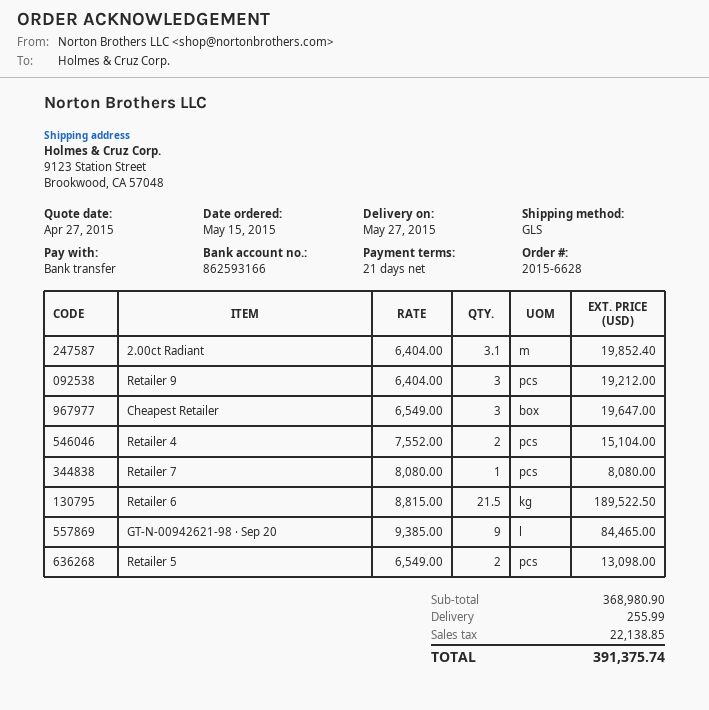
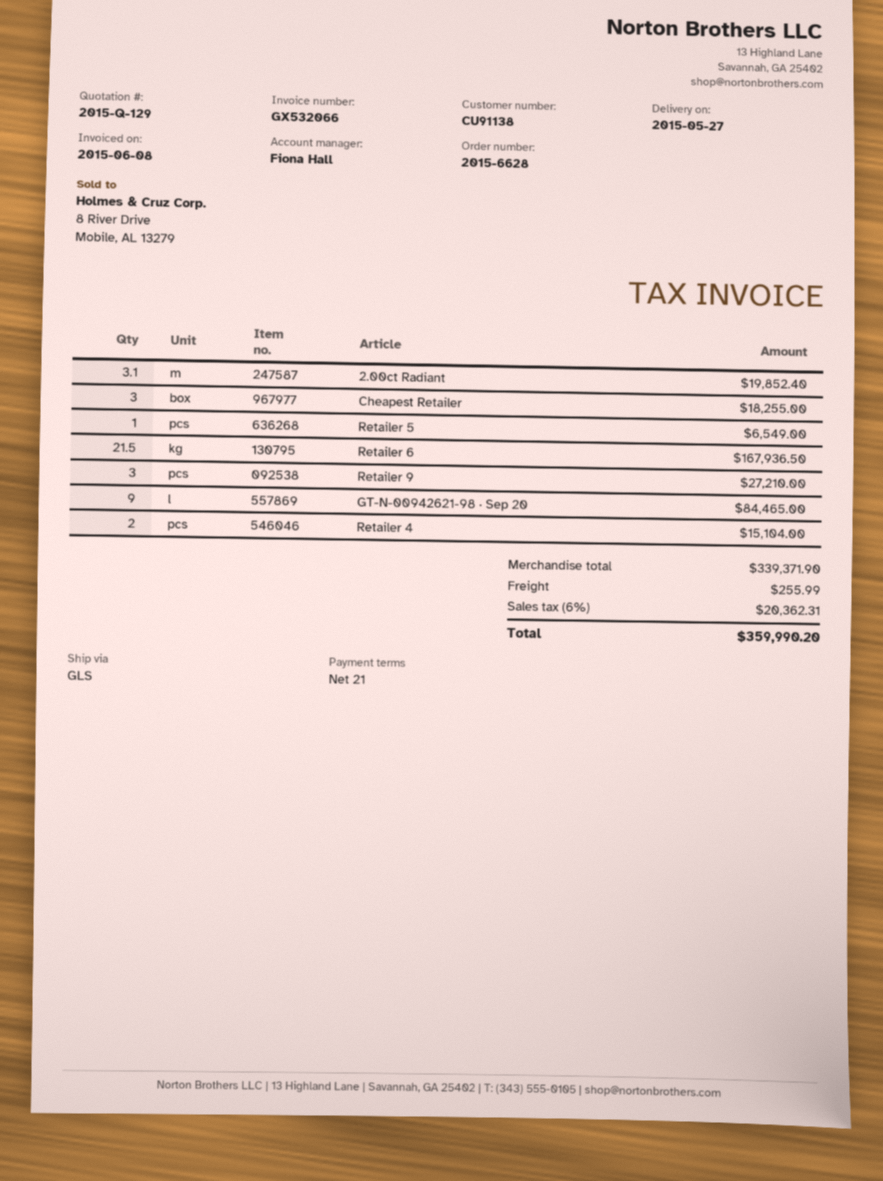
Retailer 9: 3 for 19212.00 -> 3 for 27210.00
Cheapest Retailer: 3 for 19647.00 -> 3 for 18255.00
Retailer 7: 1 for 8080.00 -> none
Retailer 6: 21.5 for 189522.50 -> 21.5 for 167936.50
Retailer 5: 2 for 13098.00 -> 1 for 6549.00
subtotal: 368980.90 -> 339371.90
tax: 22138.85 -> 20362.31
total: 391375.74 -> 359990.20

